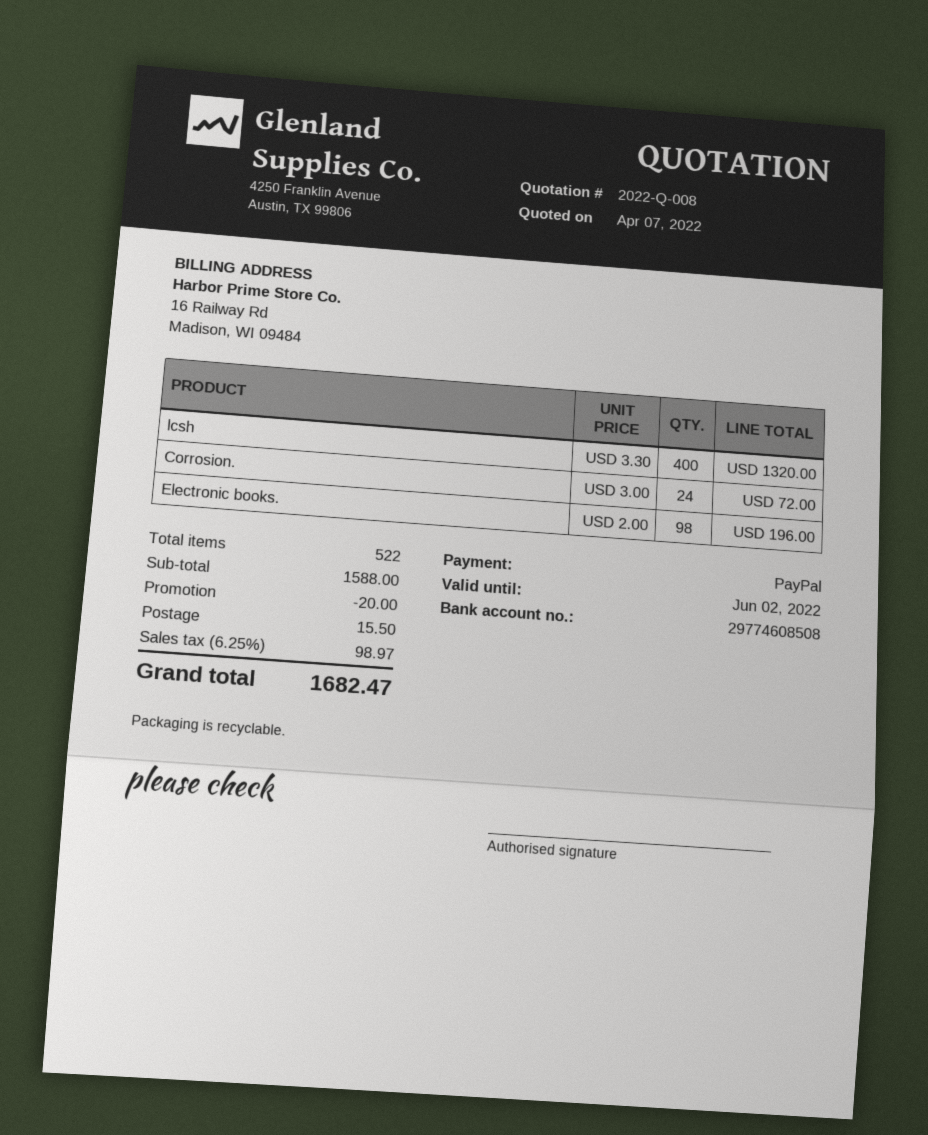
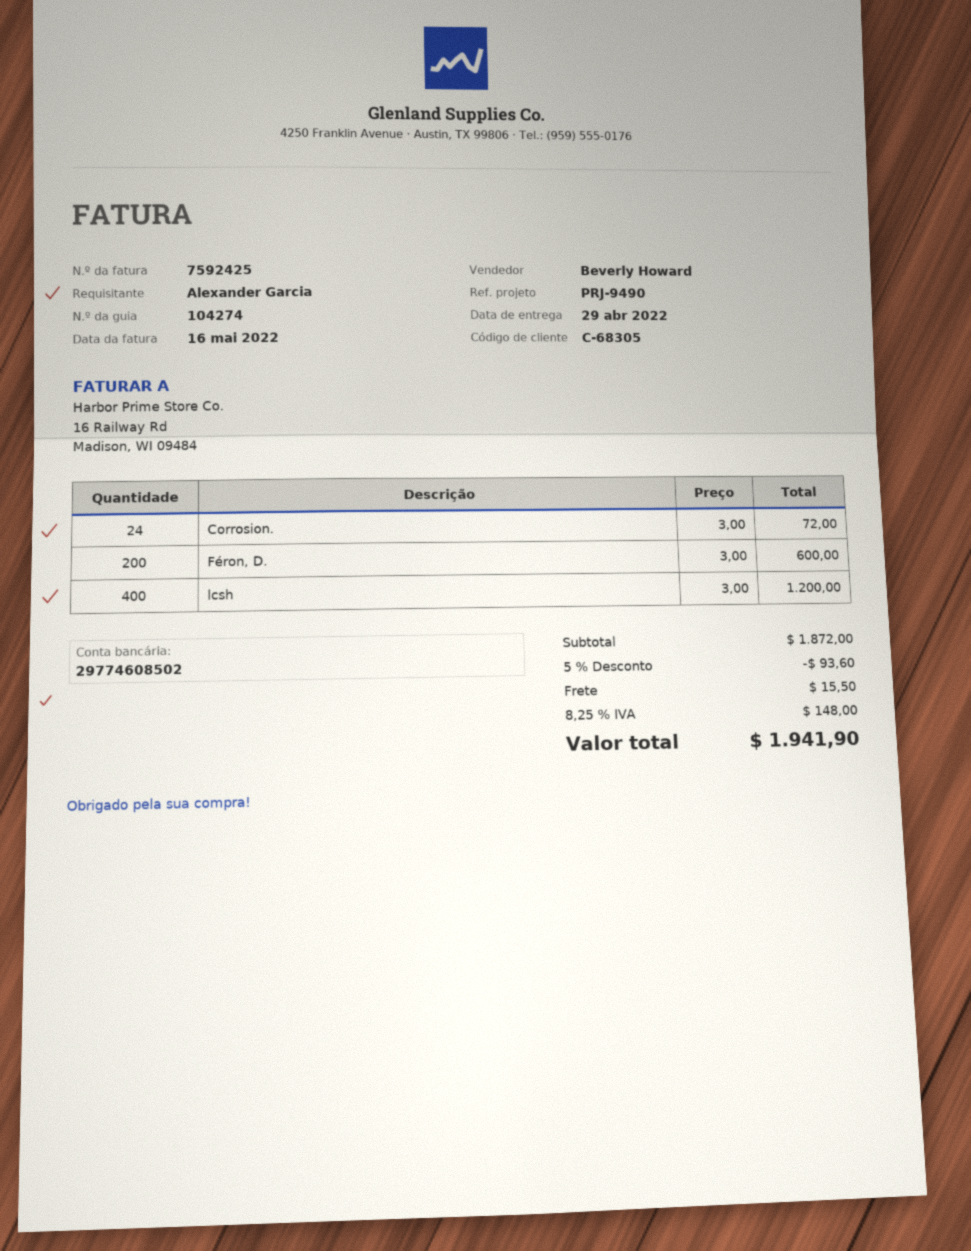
bank account: 29774608508 -> 29774608502
lcsh: 400 x 3.30 = 1320.00 -> 400 x 3.00 = 1200.00
Electronic books.: 98 x 2.00 = 196.00 -> none
Féron, D.: none -> 200 x 3.00 = 600.00
subtotal: 1588.00 -> 1872.00
discount: 20.00 -> 93.60
tax: 6.25% = 98.97 -> 8.25% = 148.00
total: 1682.47 -> 1941.90

